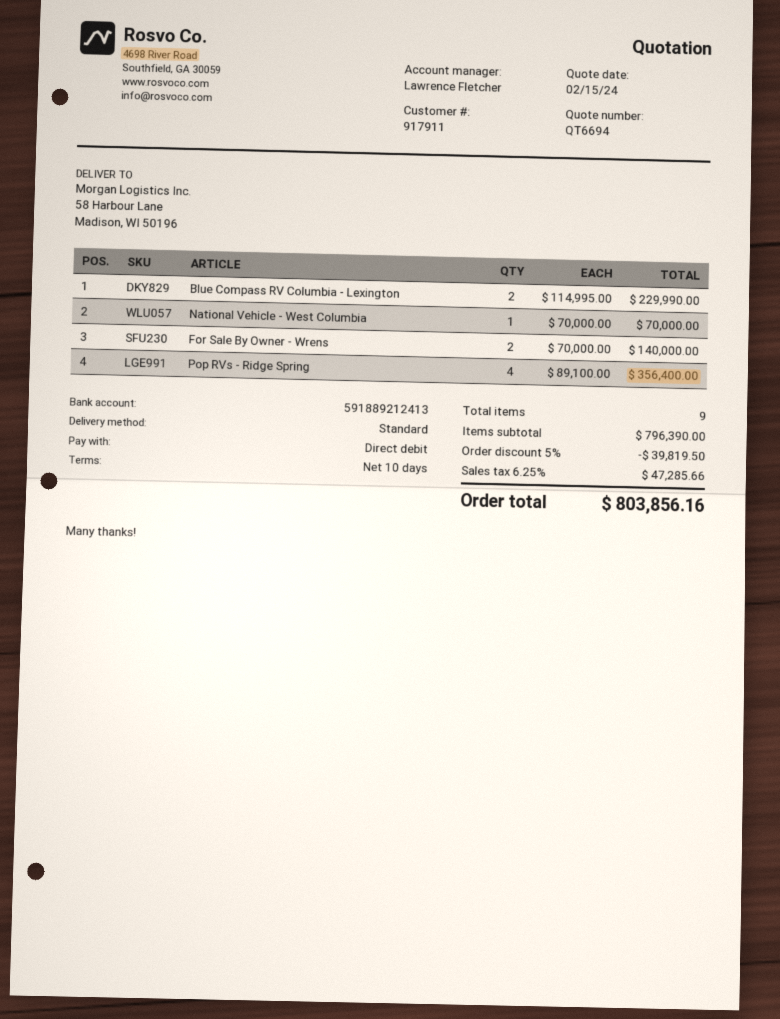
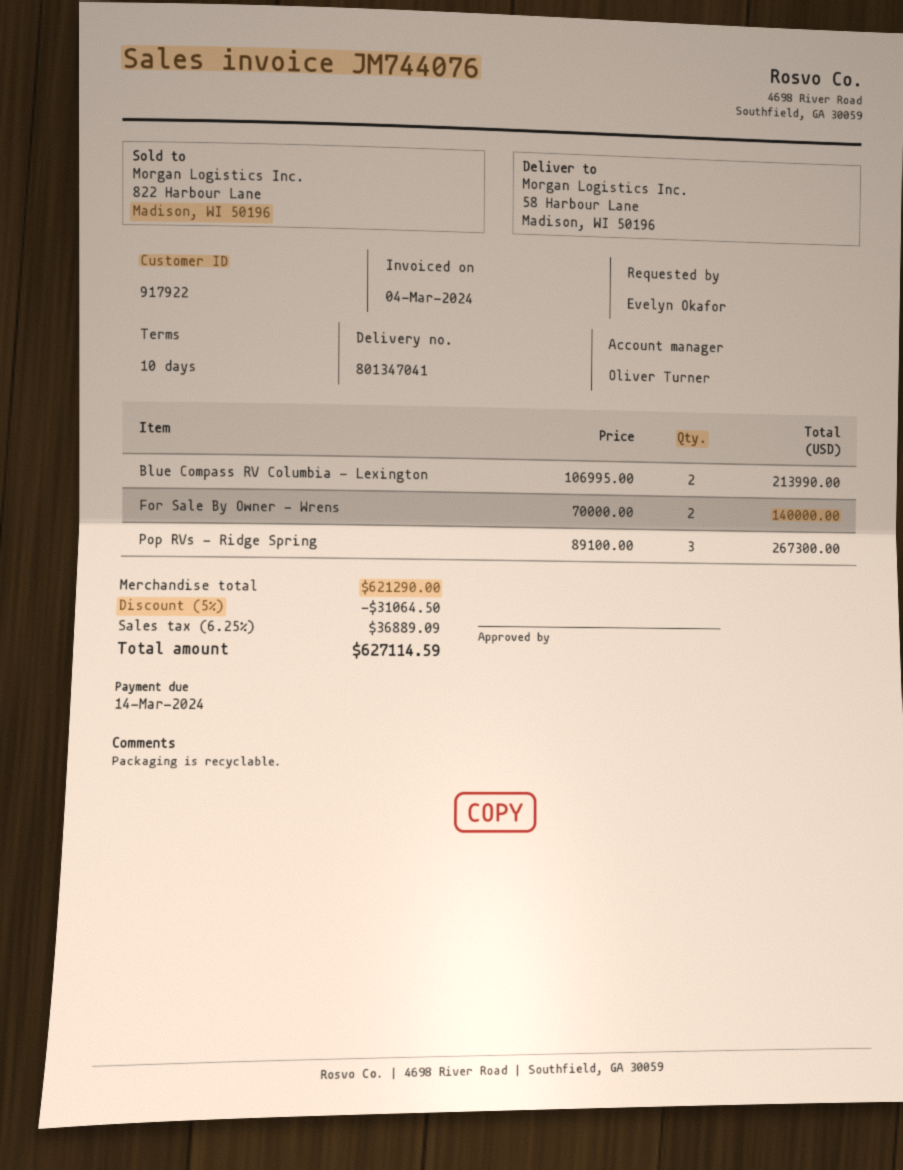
customer number: 917911 -> 917922
sales rep: Lawrence Fletcher -> Oliver Turner
Blue Compass RV Columbia - Lexington: 2 x 114995.00 = 229990.00 -> 2 x 106995.00 = 213990.00
National Vehicle - West Columbia: 1 x 70000.00 = 70000.00 -> none
Pop RVs - Ridge Spring: 4 x 89100.00 = 356400.00 -> 3 x 89100.00 = 267300.00
subtotal: 796390.00 -> 621290.00
discount: 5% = 39819.50 -> 5% = 31064.50
tax: 6.25% = 47285.66 -> 6.25% = 36889.09
total: 803856.16 -> 627114.59

